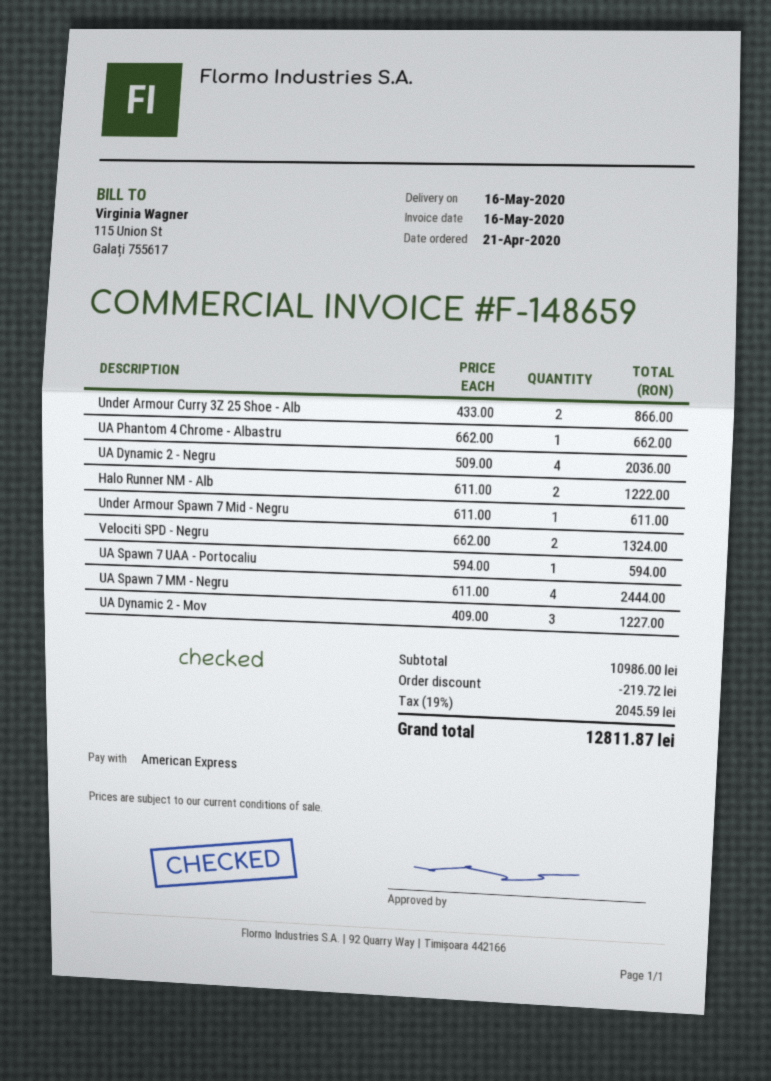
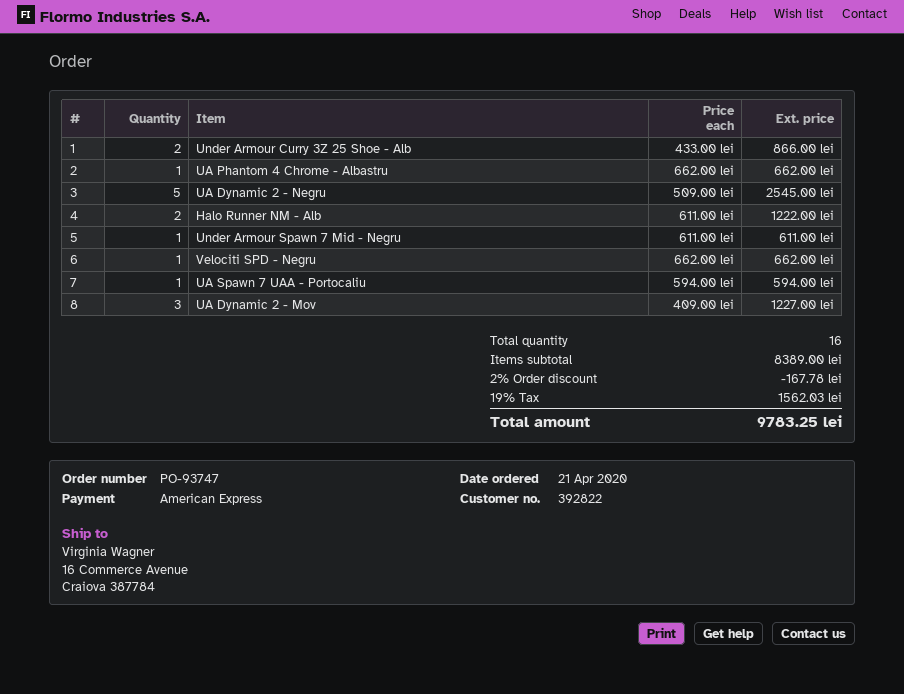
UA Dynamic 2 - Negru: 4 x 509.00 = 2036.00 -> 5 x 509.00 = 2545.00
Velociti SPD - Negru: 2 x 662.00 = 1324.00 -> 1 x 662.00 = 662.00
UA Spawn 7 MM - Negru: 4 x 611.00 = 2444.00 -> none
subtotal: 10986.00 -> 8389.00
discount: 219.72 -> 167.78
tax: 19% = 2045.59 -> 19% = 1562.03
total: 12811.87 -> 9783.25

